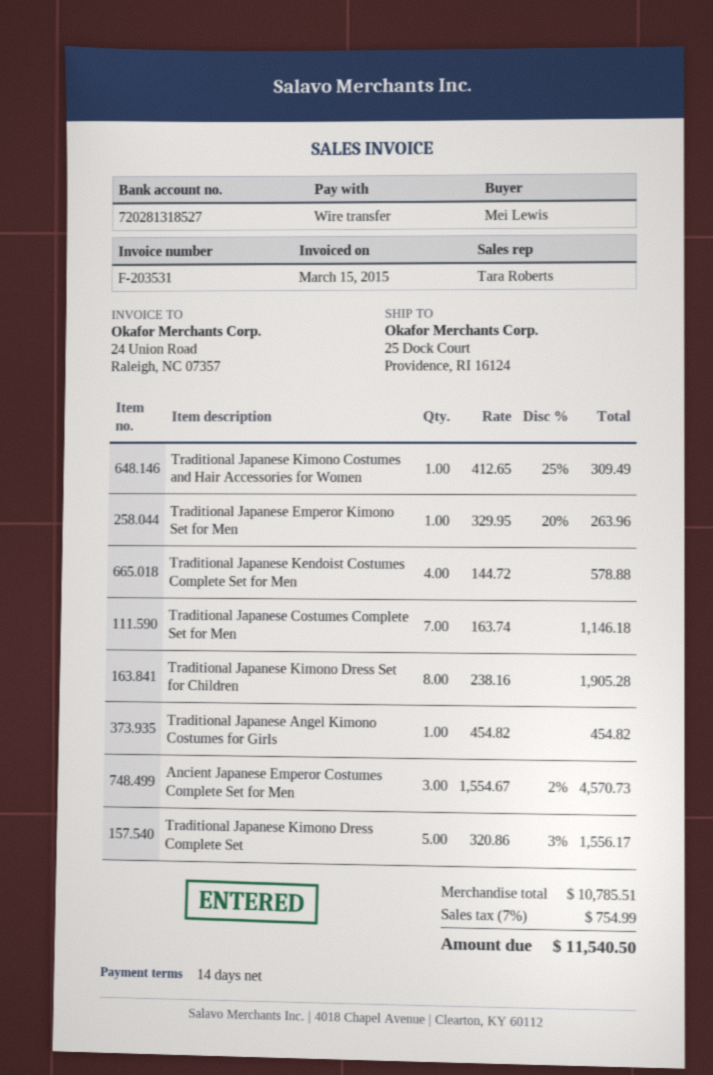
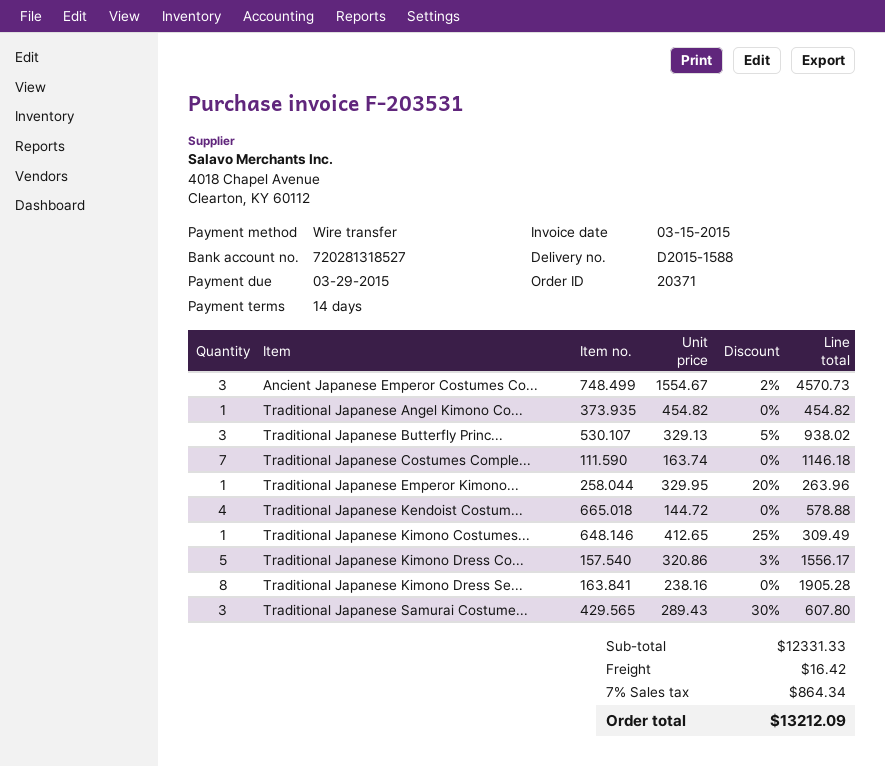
Traditional Japanese Butterfly Princ...: none -> 3 x 329.13 - 5% = 938.02
Traditional Japanese Samurai Costume...: none -> 3 x 289.43 - 30% = 607.80
subtotal: 10785.51 -> 12331.33
shipping: none -> 16.42
tax: 7% = 754.99 -> 7% = 864.34
total: 11540.50 -> 13212.09

